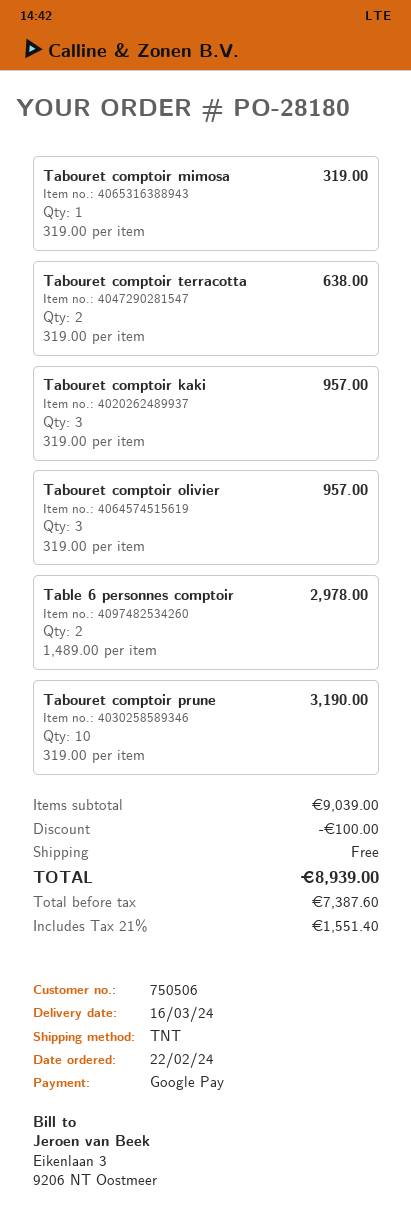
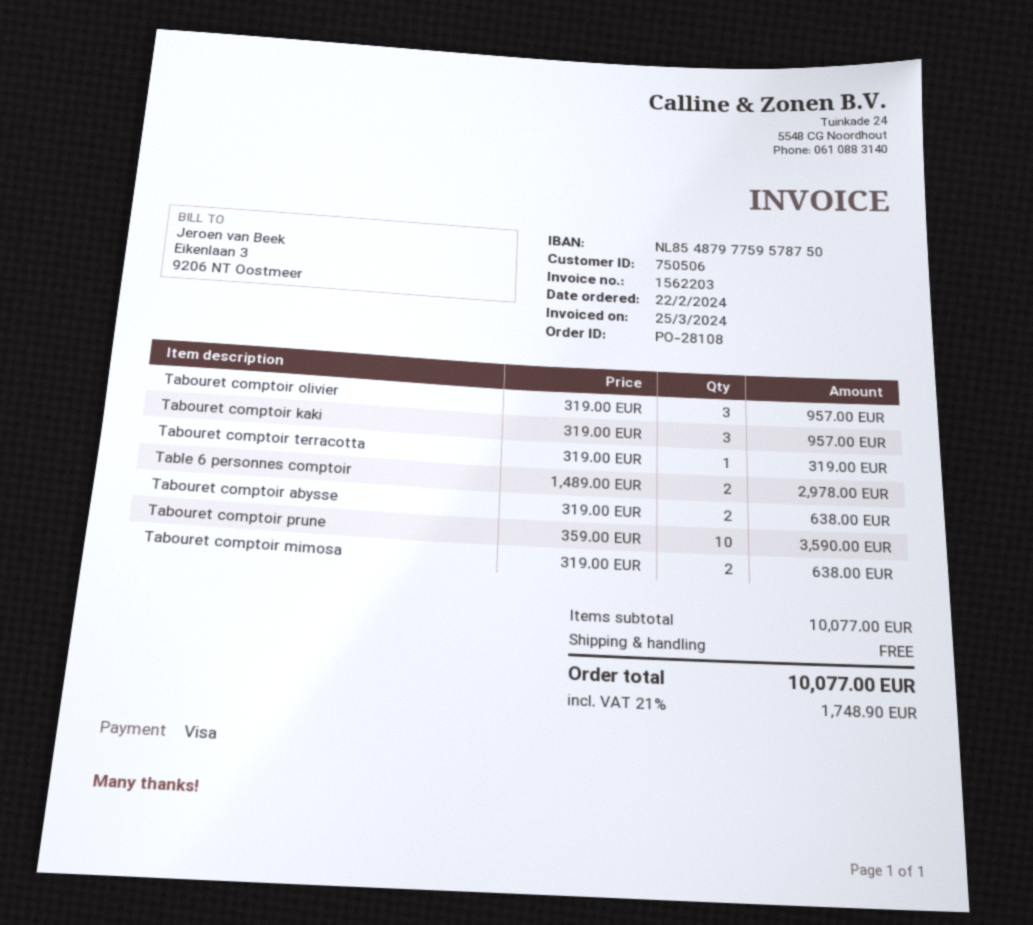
order number: PO-28180 -> PO-28108
payment method: Google Pay -> Visa
Tabouret comptoir mimosa: 1 x 319.00 = 319.00 -> 2 x 319.00 = 638.00
Tabouret comptoir terracotta: 2 x 319.00 = 638.00 -> 1 x 319.00 = 319.00
Tabouret comptoir prune: 10 x 319.00 = 3190.00 -> 10 x 359.00 = 3590.00
Tabouret comptoir abysse: none -> 2 x 319.00 = 638.00
subtotal: 9039.00 -> 10077.00
discount: 100.00 -> none
tax: 21% = 1551.40 -> 21% = 1748.90
total: 8939.00 -> 10077.00

